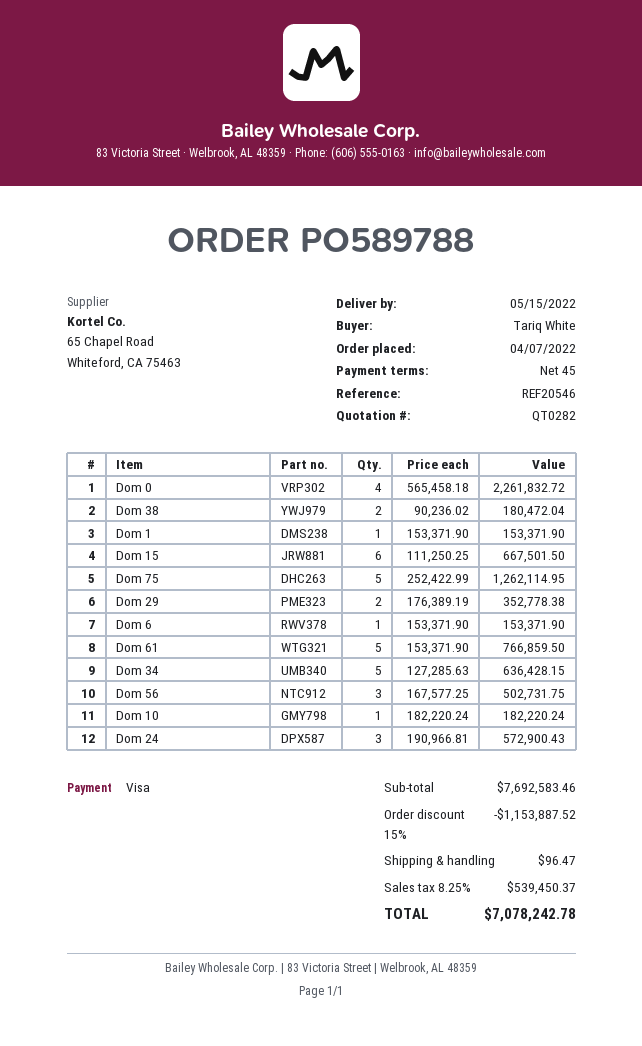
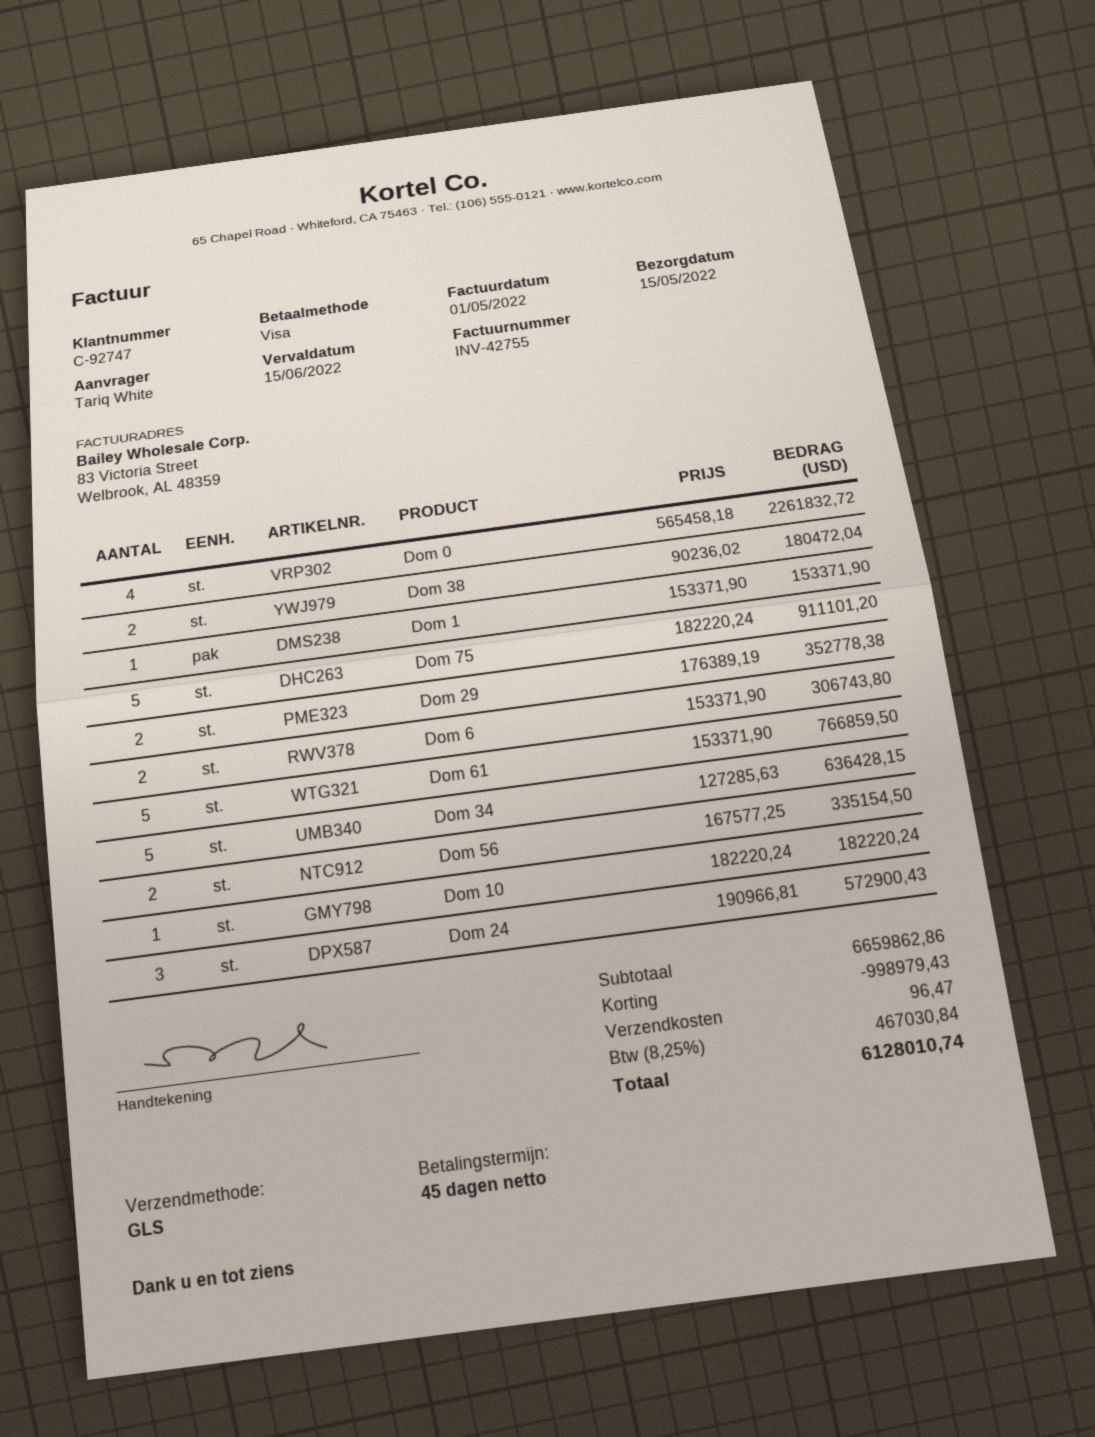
Dom 15: 6 x 111250.25 = 667501.50 -> none
Dom 75: 5 x 252422.99 = 1262114.95 -> 5 x 182220.24 = 911101.20
Dom 6: 1 x 153371.90 = 153371.90 -> 2 x 153371.90 = 306743.80
Dom 56: 3 x 167577.25 = 502731.75 -> 2 x 167577.25 = 335154.50
subtotal: 7692583.46 -> 6659862.86
discount: 1153887.52 -> 998979.43
tax: 8.25% = 539450.37 -> 8.25% = 467030.84
total: 7078242.78 -> 6128010.74

